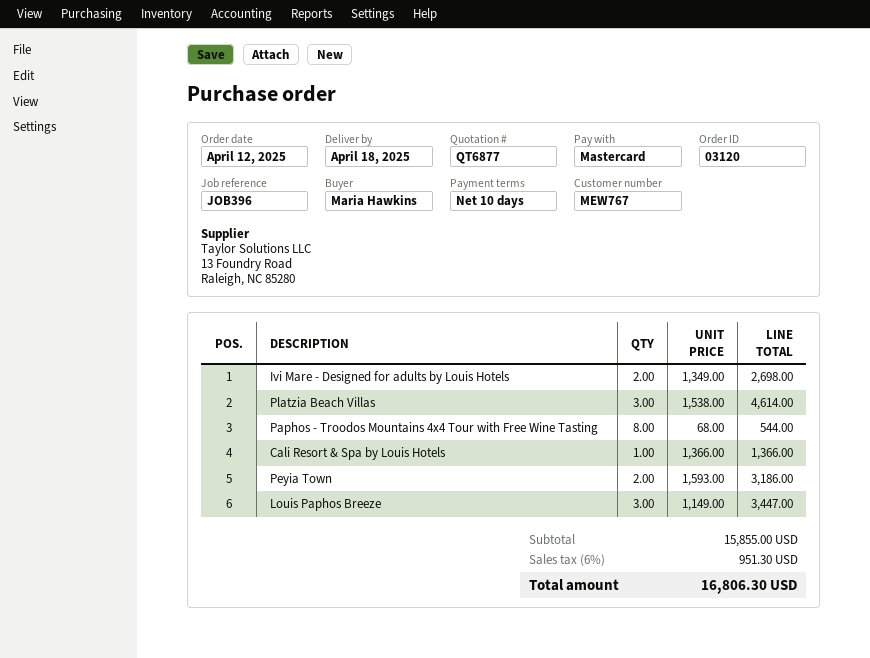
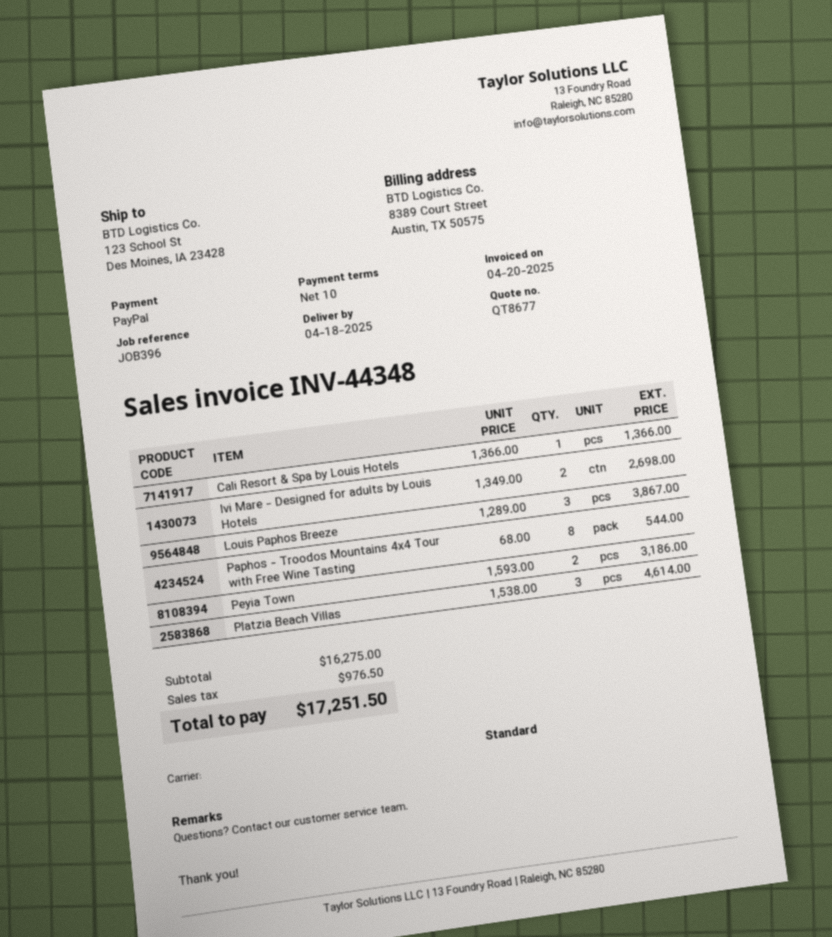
quote number: QT6877 -> QT8677
payment method: Mastercard -> PayPal
Louis Paphos Breeze: 3 x 1149.00 = 3447.00 -> 3 x 1289.00 = 3867.00
subtotal: 15855.00 -> 16275.00
tax: 951.30 -> 976.50
total: 16806.30 -> 17251.50

